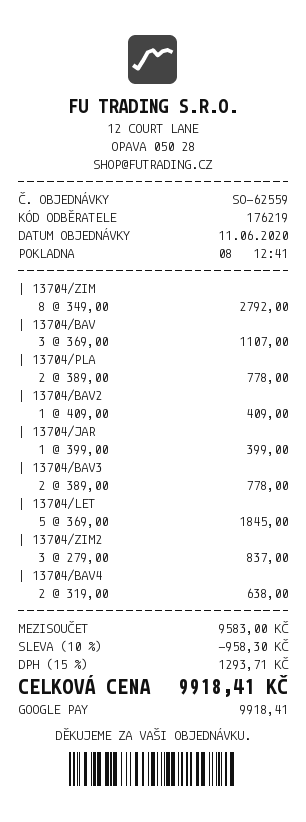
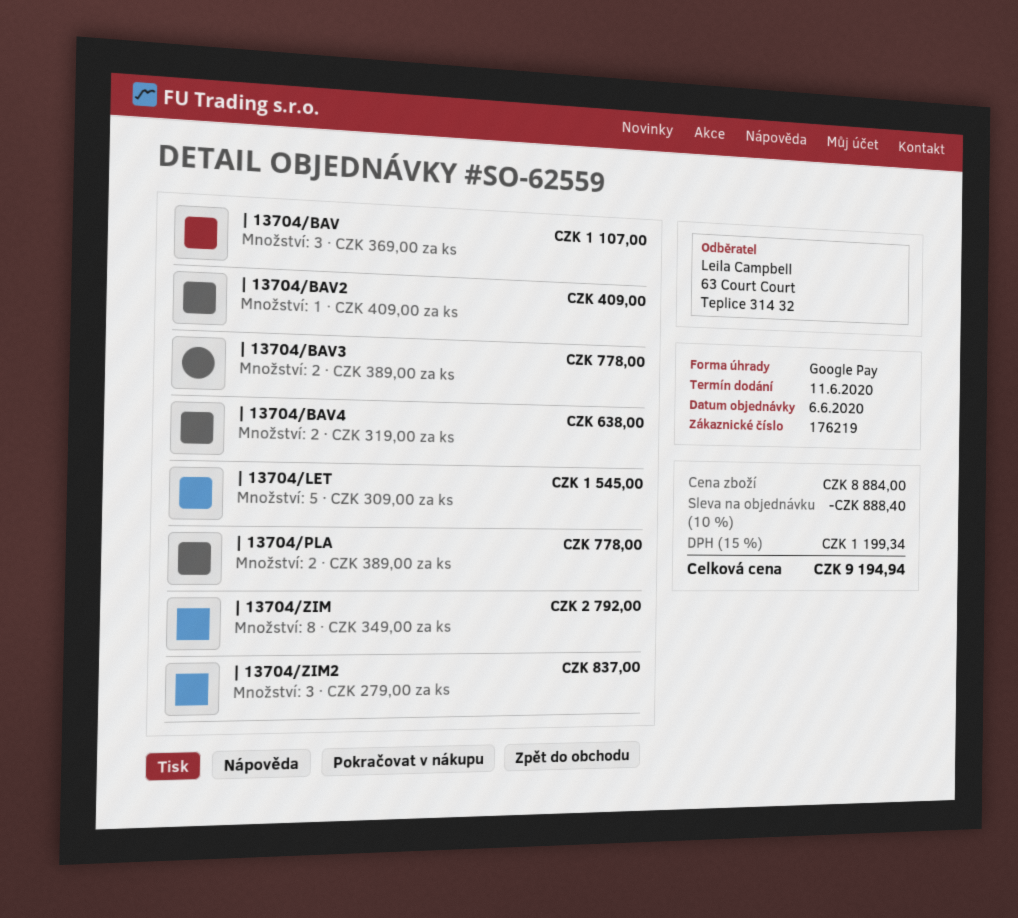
order date: 2020-06-11 -> 2020-06-06
| 13704/JAR: 1 x 399.00 = 399.00 -> none
| 13704/LET: 5 x 369.00 = 1845.00 -> 5 x 309.00 = 1545.00
subtotal: 9583.00 -> 8884.00
discount: 10% = 958.30 -> 10% = 888.40
tax: 15% = 1293.71 -> 15% = 1199.34
total: 9918.41 -> 9194.94

